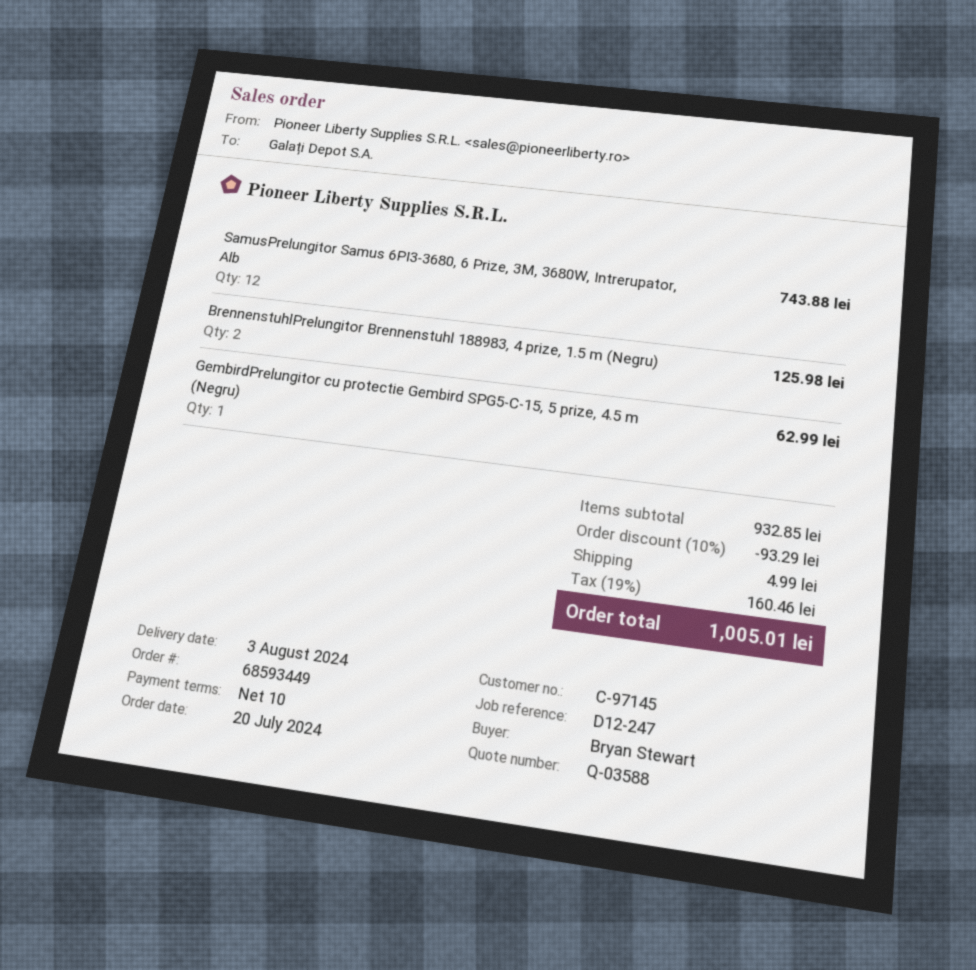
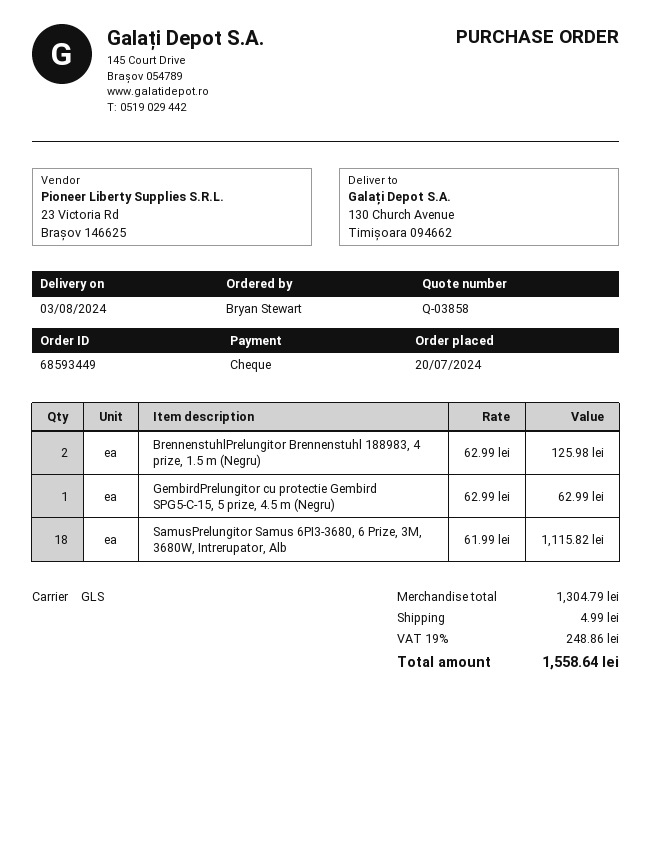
quote number: Q-03588 -> Q-03858
SamusPrelungitor Samus 6PI3-3680, 6 Prize, 3M, 3680W, Intrerupator, Alb: 12 for 743.88 -> 18 for 1115.82
subtotal: 932.85 -> 1304.79
discount: 10% = 93.29 -> none
tax: 19% = 160.46 -> 19% = 248.86
total: 1005.01 -> 1558.64

